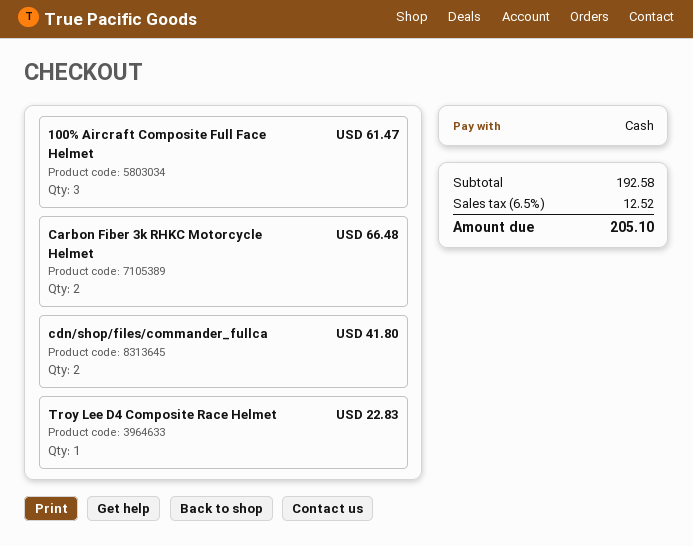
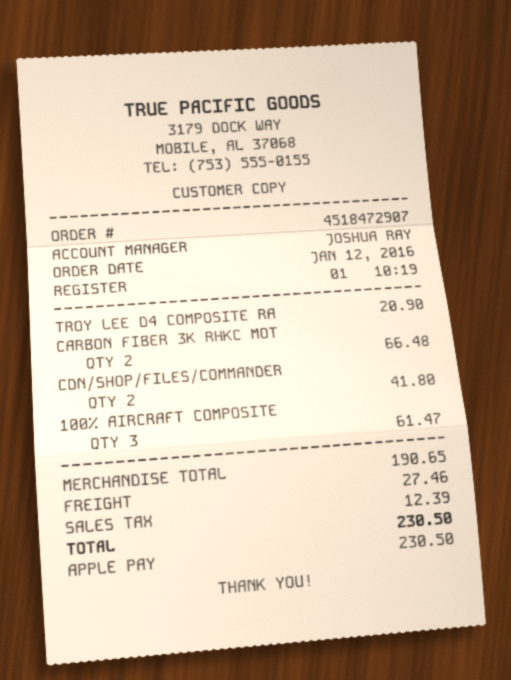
payment method: cash -> Apple Pay
Troy Lee D4 Composite Race Helmet: 1 for 22.83 -> 1 for 20.90
subtotal: 192.58 -> 190.65
shipping: none -> 27.46
tax: 12.52 -> 12.39
total: 205.10 -> 230.50

